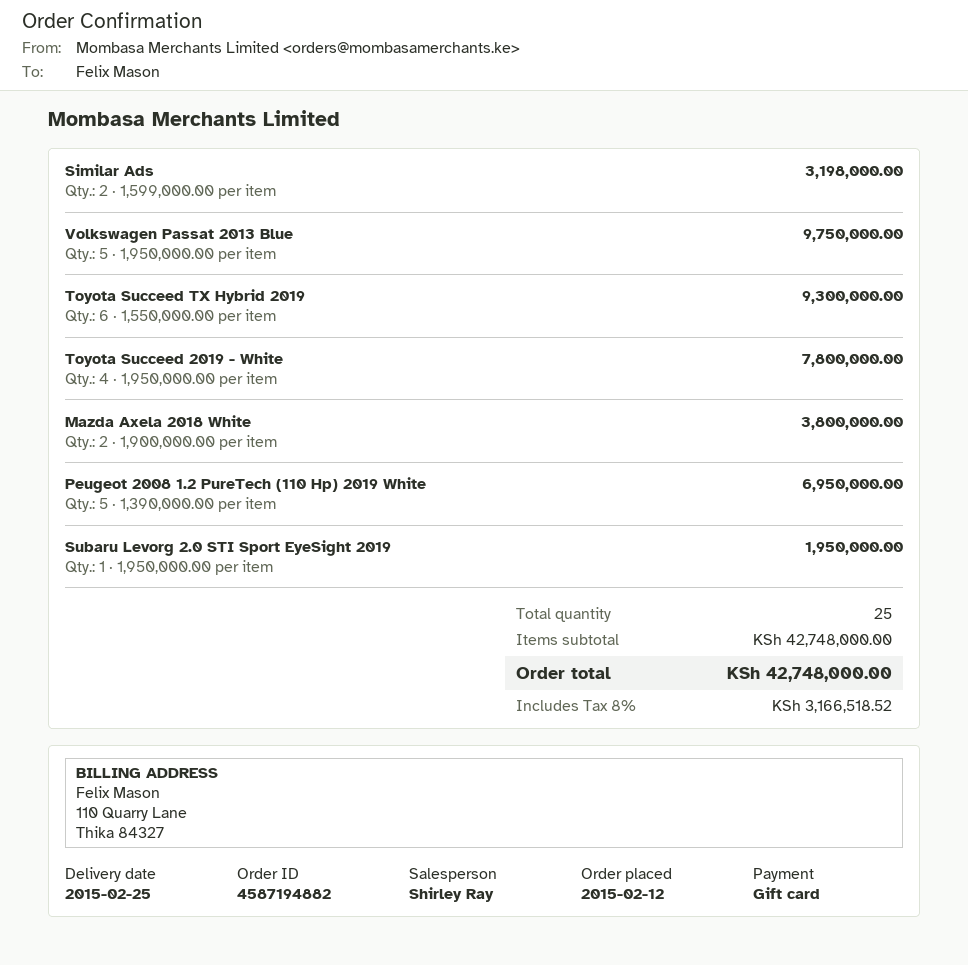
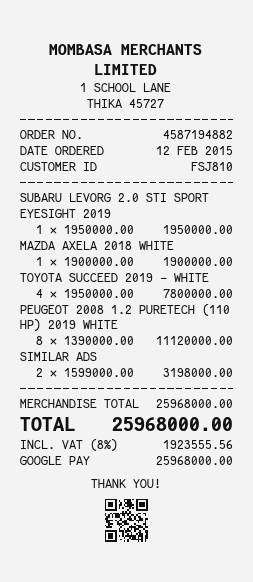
payment method: gift card -> Google Pay
Volkswagen Passat 2013 Blue: 5 x 1950000.00 = 9750000.00 -> none
Toyota Succeed TX Hybrid 2019: 6 x 1550000.00 = 9300000.00 -> none
Mazda Axela 2018 White: 2 x 1900000.00 = 3800000.00 -> 1 x 1900000.00 = 1900000.00
Peugeot 2008 1.2 PureTech (110 Hp) 2019 White: 5 x 1390000.00 = 6950000.00 -> 8 x 1390000.00 = 11120000.00
subtotal: 42748000.00 -> 25968000.00
tax: 8% = 3166518.52 -> 8% = 1923555.56
total: 42748000.00 -> 25968000.00

